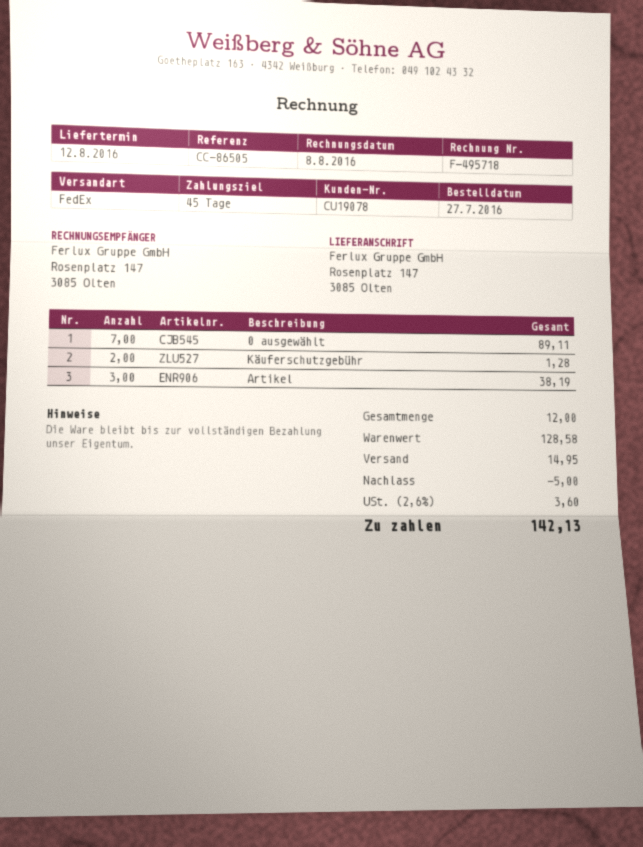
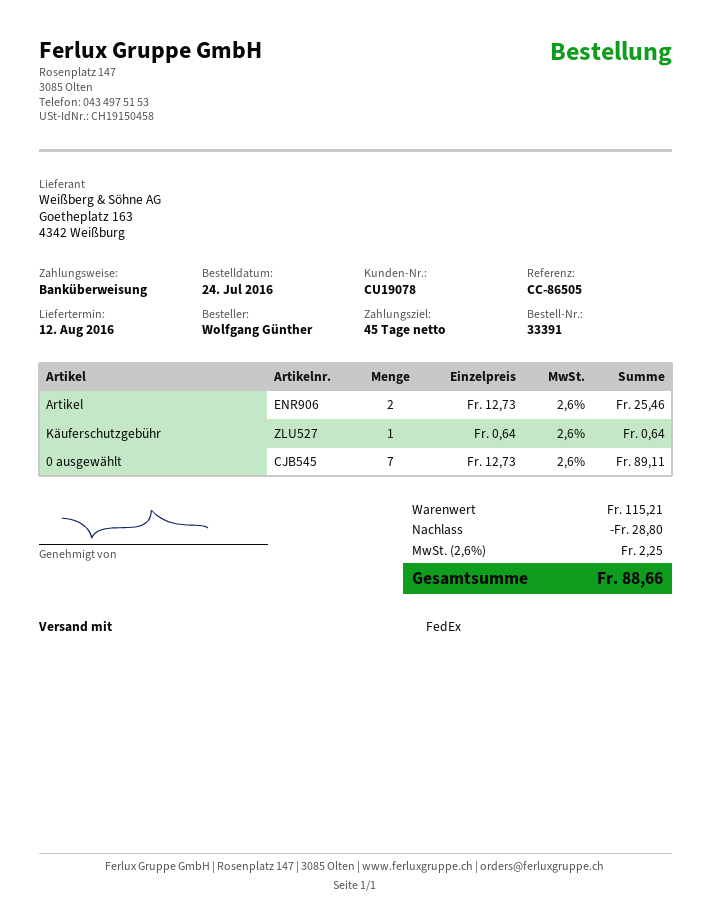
order date: 2016-07-27 -> 2016-07-24
Käuferschutzgebühr: 2 for 1.28 -> 1 for 0.64
Artikel: 3 for 38.19 -> 2 for 25.46
subtotal: 128.58 -> 115.21
discount: 5.00 -> 28.80
shipping: 14.95 -> none
tax: 2.6% = 3.60 -> 2.6% = 2.25
total: 142.13 -> 88.66

